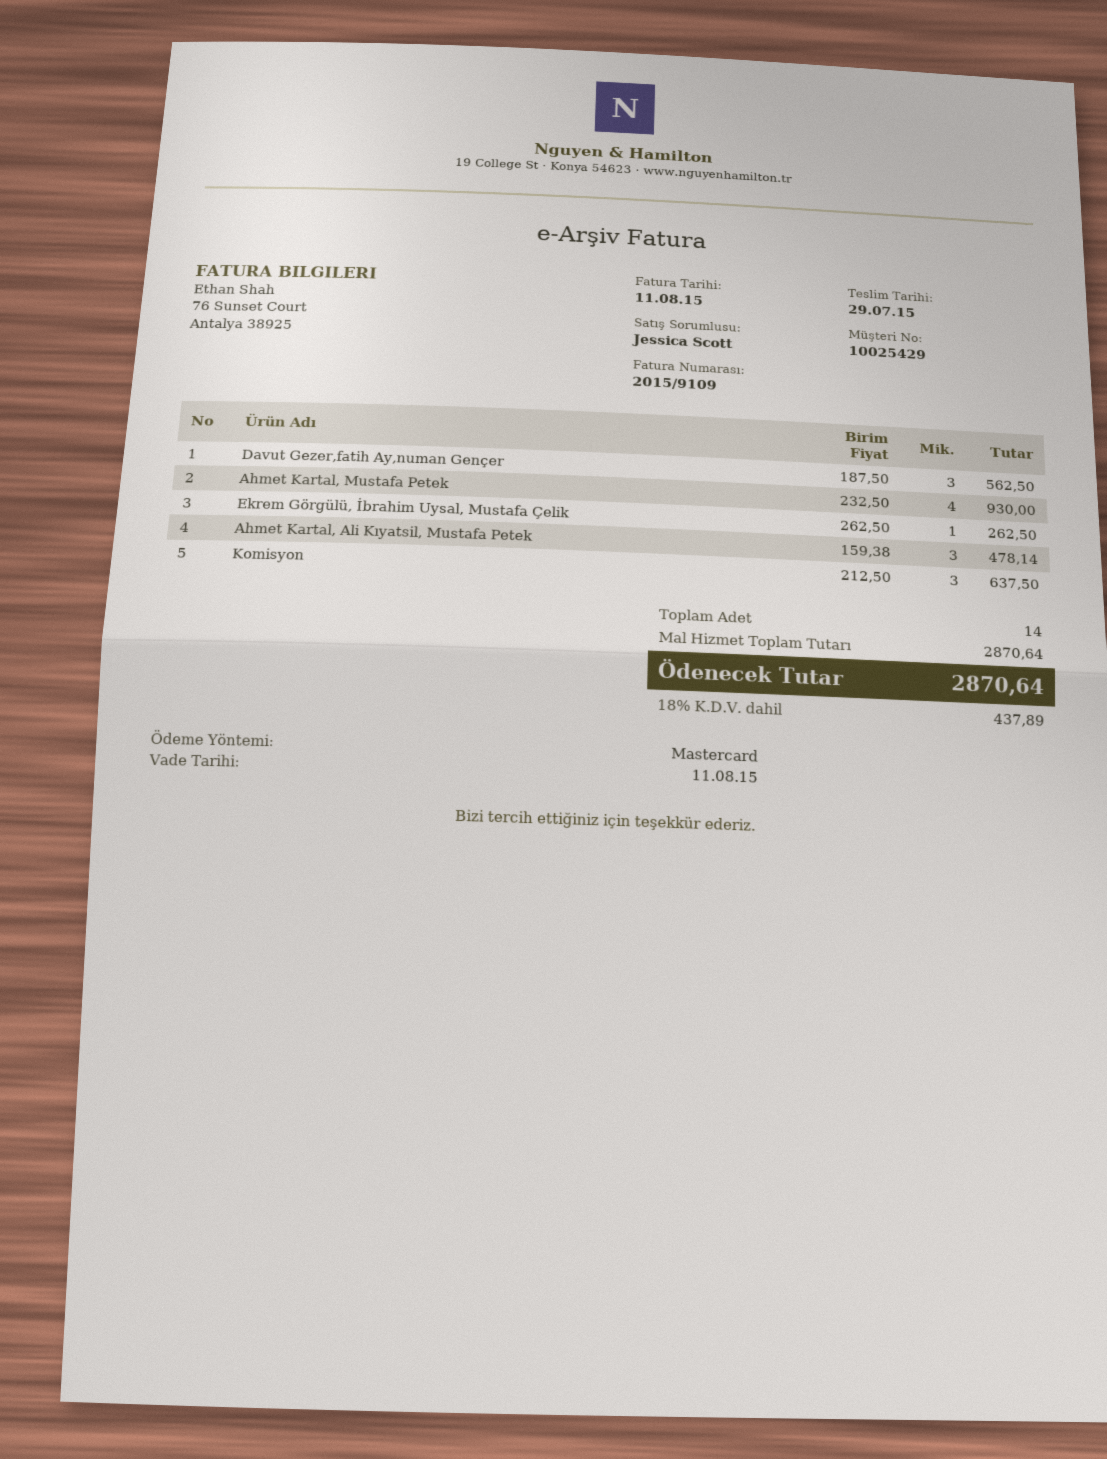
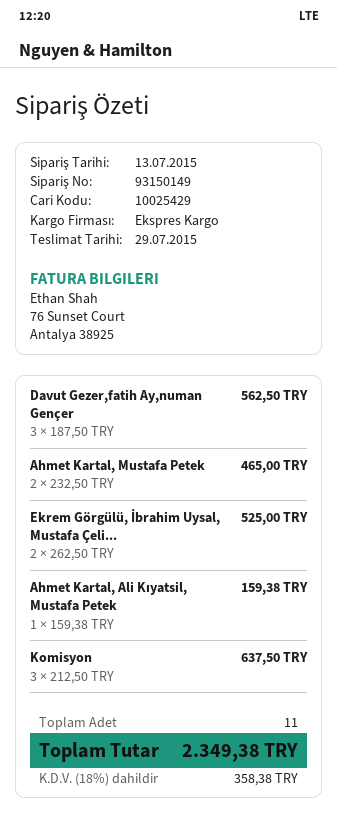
Ahmet Kartal, Mustafa Petek: 4 x 232.50 = 930.00 -> 2 x 232.50 = 465.00
Ekrem Görgülü, İbrahim Uysal, Mustafa Çelik: 1 x 262.50 = 262.50 -> 2 x 262.50 = 525.00
Ahmet Kartal, Ali Kıyatsil, Mustafa Petek: 3 x 159.38 = 478.14 -> 1 x 159.38 = 159.38
total quantity: 14 -> 11
tax: 18% = 437.89 -> 18% = 358.38
total: 2870.64 -> 2349.38

